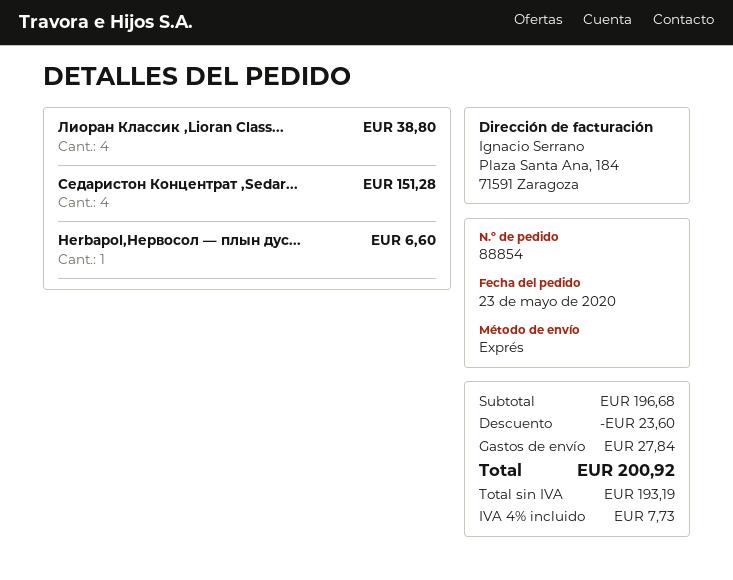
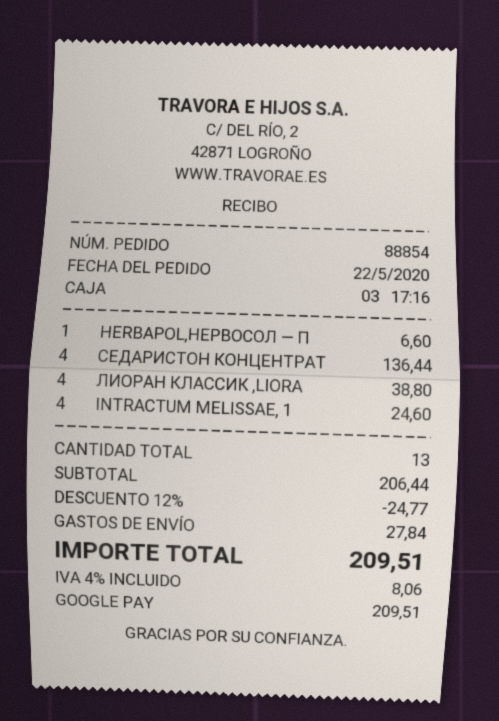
order date: 2020-05-23 -> 2020-05-22
Седаристон Концентрат ,Sedar...: 4 for 151.28 -> 4 for 136.44
INTRACTUM MELISSAE, 1: none -> 4 for 24.60
subtotal: 196.68 -> 206.44
discount: 23.60 -> 24.77
tax: 4% = 7.73 -> 4% = 8.06
total: 200.92 -> 209.51

